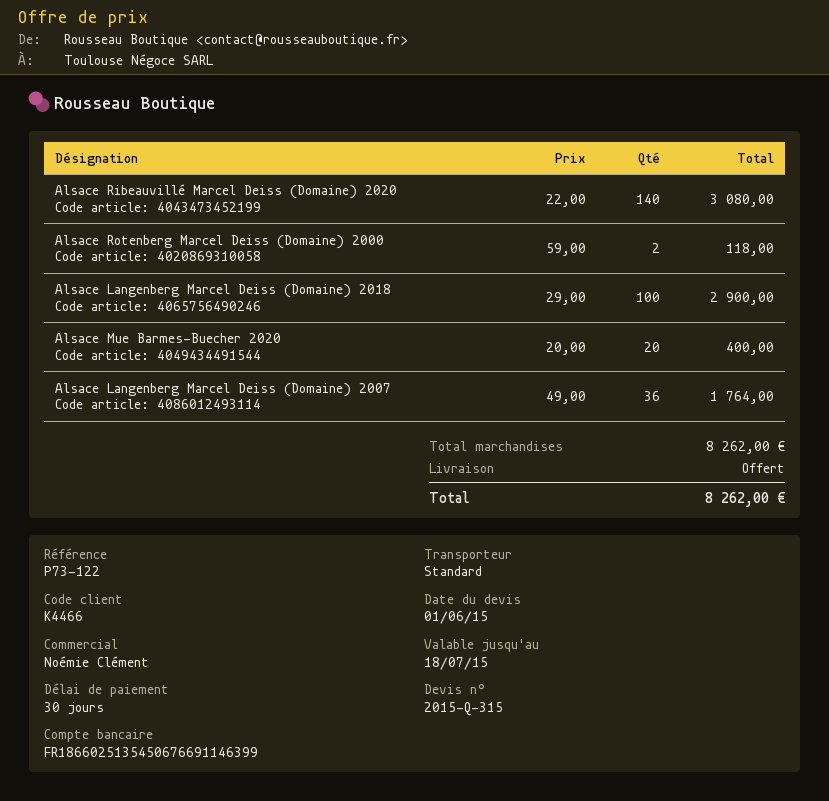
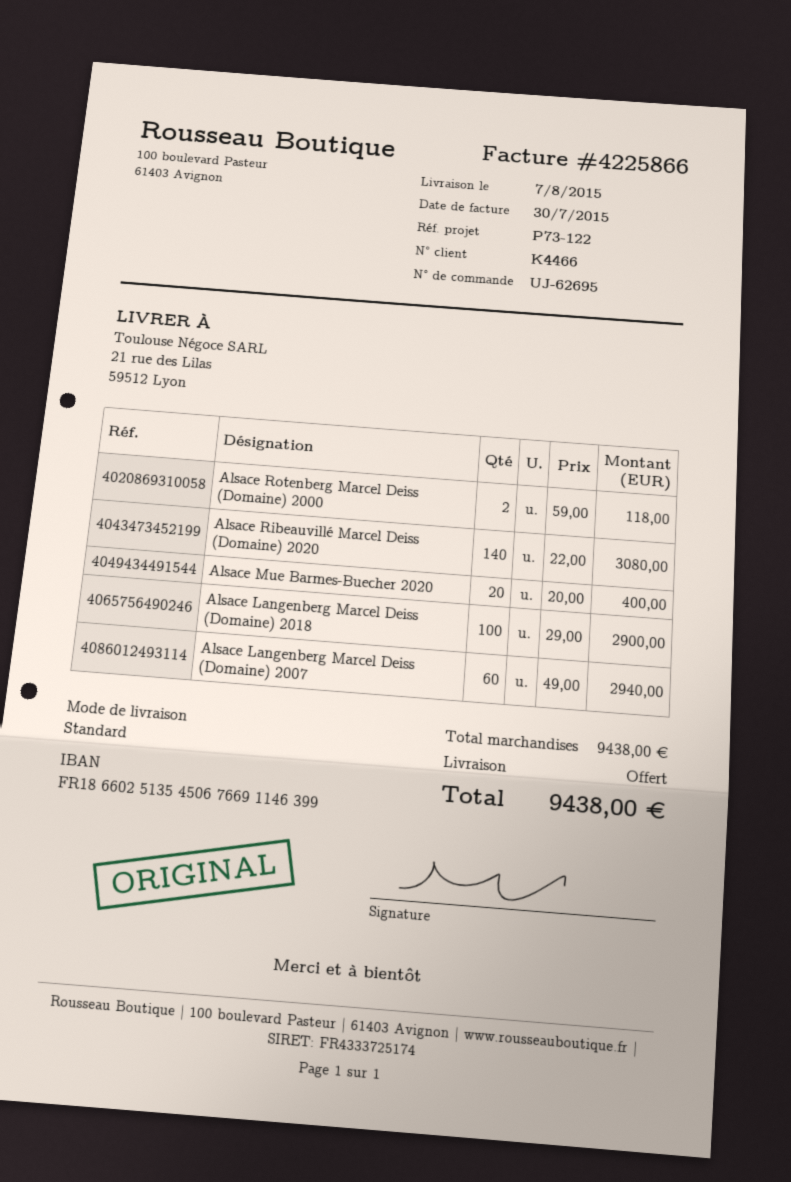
Alsace Langenberg Marcel Deiss (Domaine) 2007: 36 x 49.00 = 1764.00 -> 60 x 49.00 = 2940.00
subtotal: 8262.00 -> 9438.00
total: 8262.00 -> 9438.00

